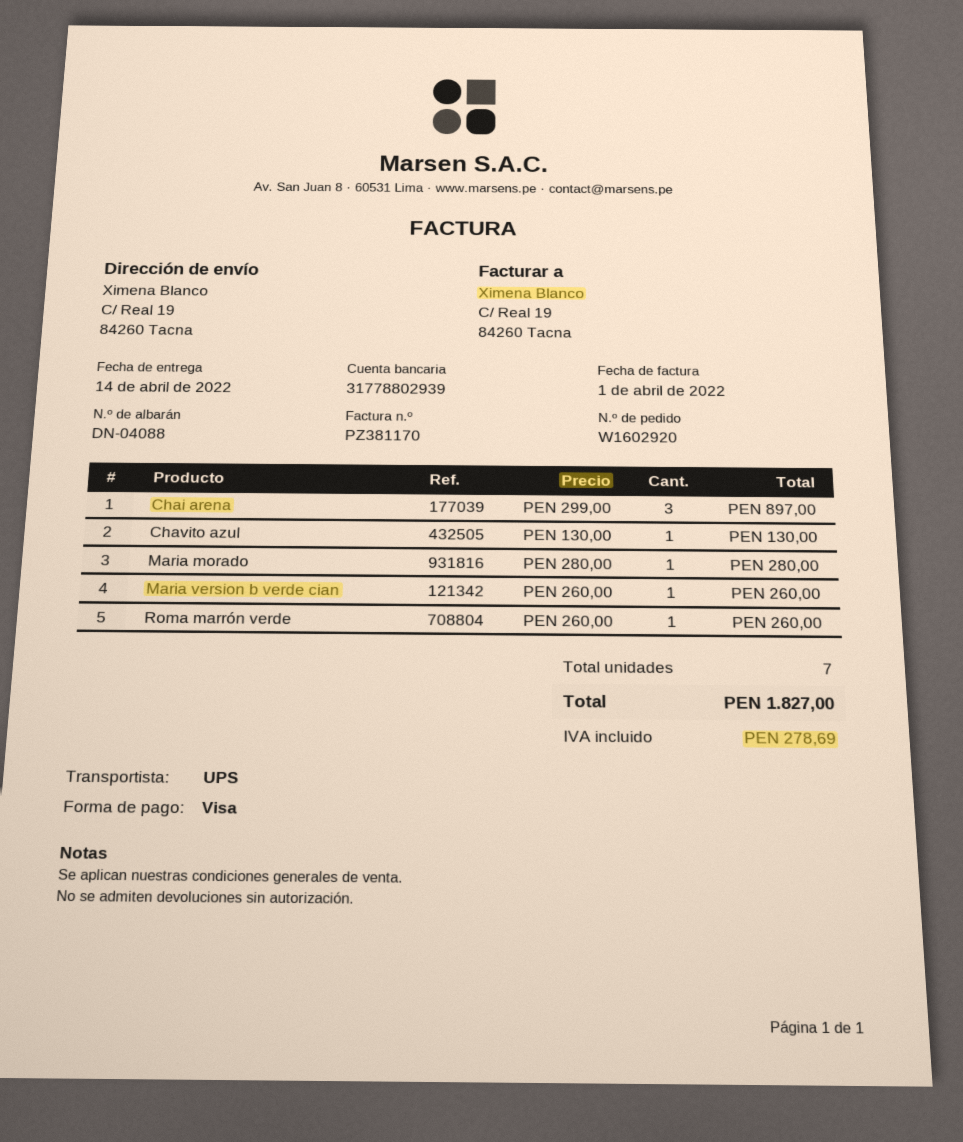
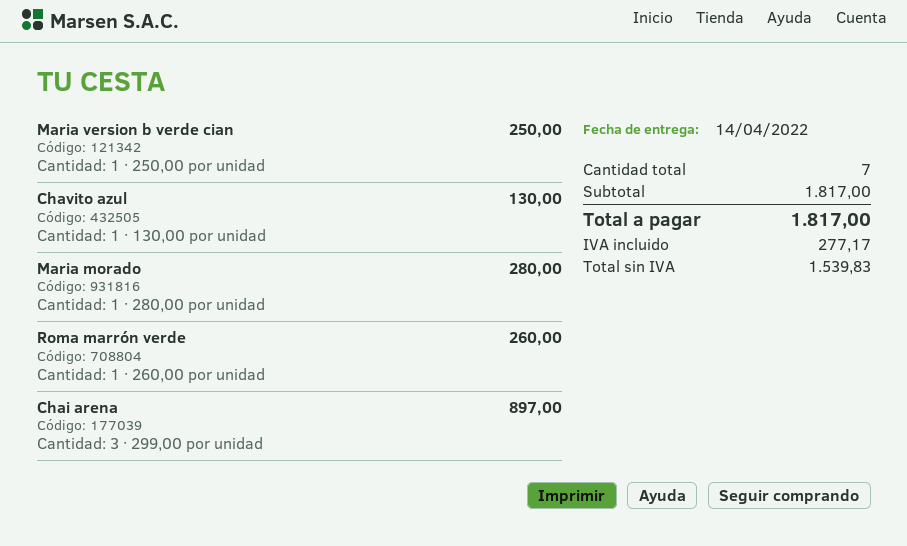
Maria version b verde cian: 1 x 260.00 = 260.00 -> 1 x 250.00 = 250.00
tax: 278.69 -> 277.17
total: 1827.00 -> 1817.00

